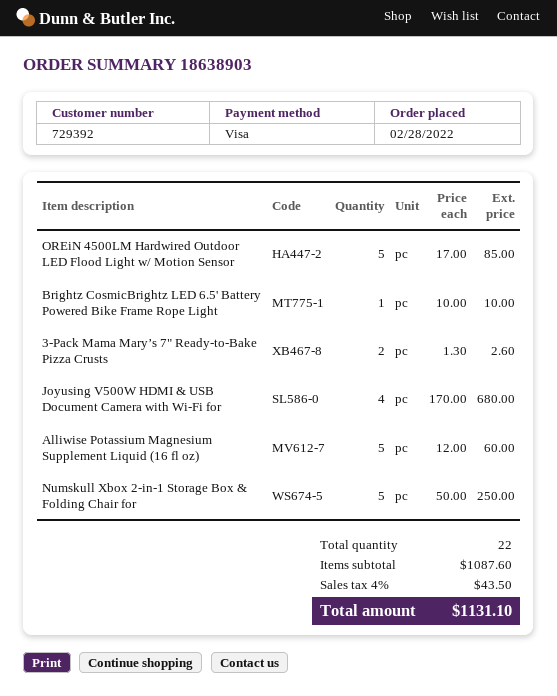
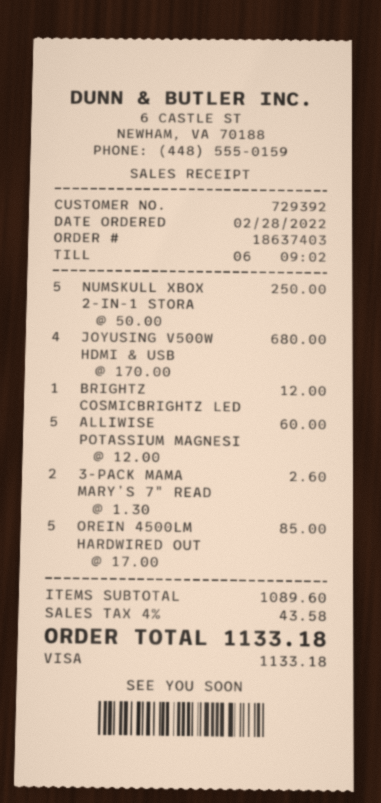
order number: 18638903 -> 18637403
Brightz CosmicBrightz LED 6.5' Battery Powered Bike Frame Rope Light: 1 x 10.00 = 10.00 -> 1 x 12.00 = 12.00
subtotal: 1087.60 -> 1089.60
tax: 4% = 43.50 -> 4% = 43.58
total: 1131.10 -> 1133.18

